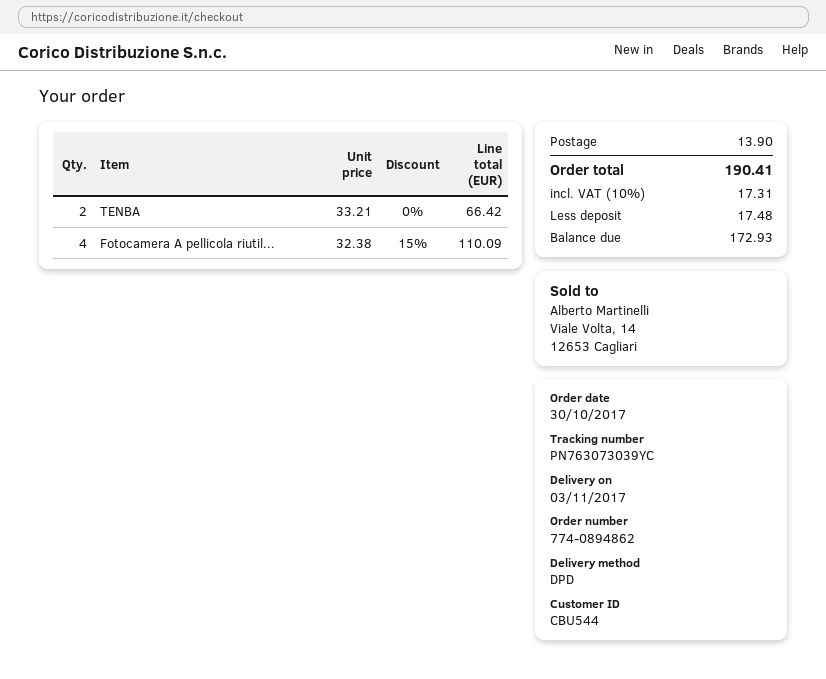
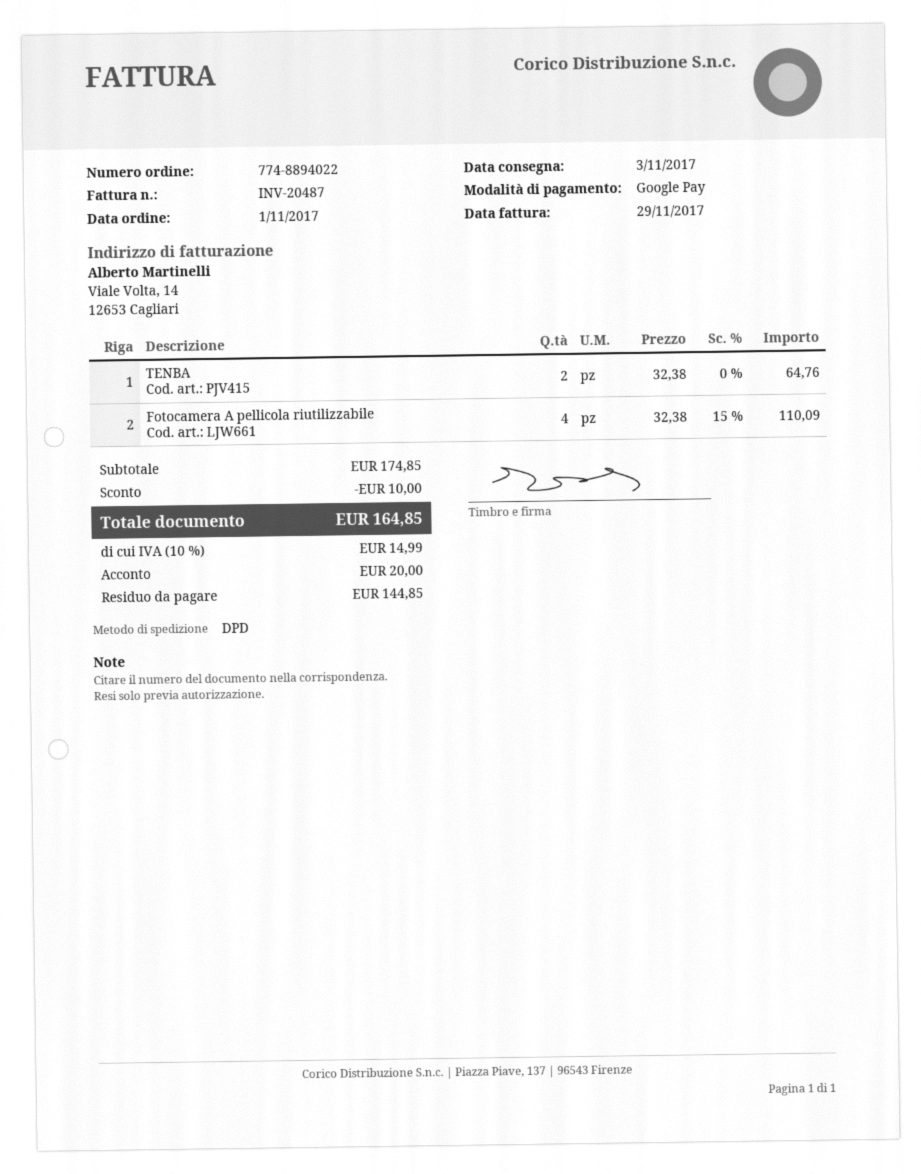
order number: 774-0894862 -> 774-8894022
order date: 2017-10-30 -> 2017-11-01
TENBA: 2 x 33.21 = 66.42 -> 2 x 32.38 = 64.76
discount: none -> 10.00
shipping: 13.90 -> none
tax: 10% = 17.31 -> 10% = 14.99
total: 190.41 -> 164.85
deposit: 17.48 -> 20.00
balance: 172.93 -> 144.85

